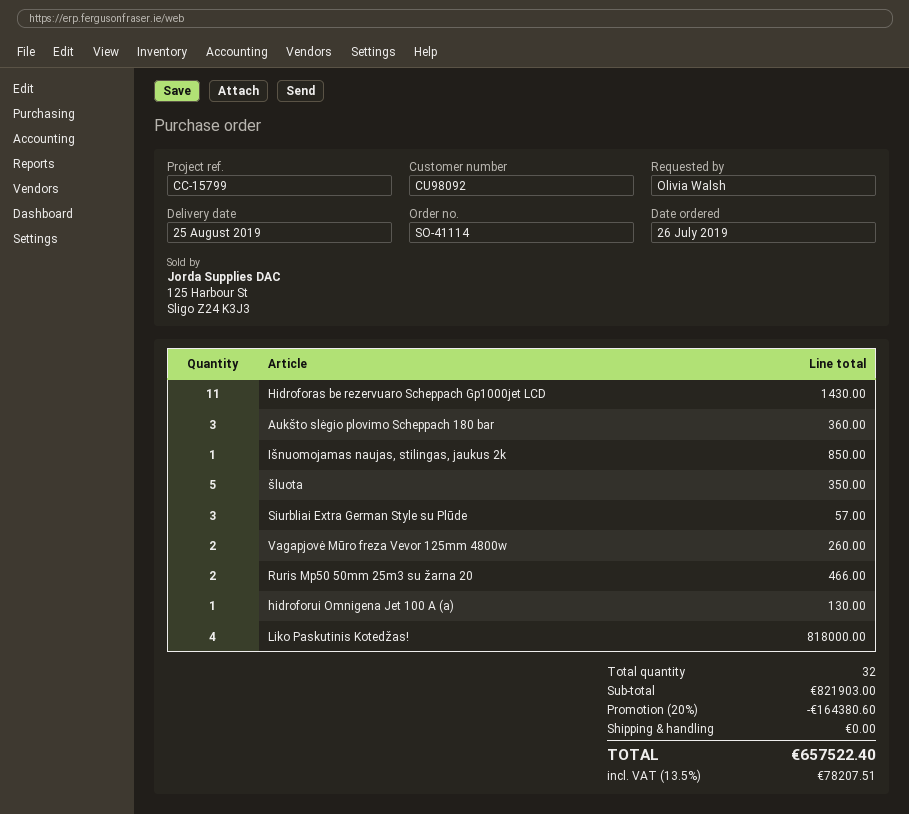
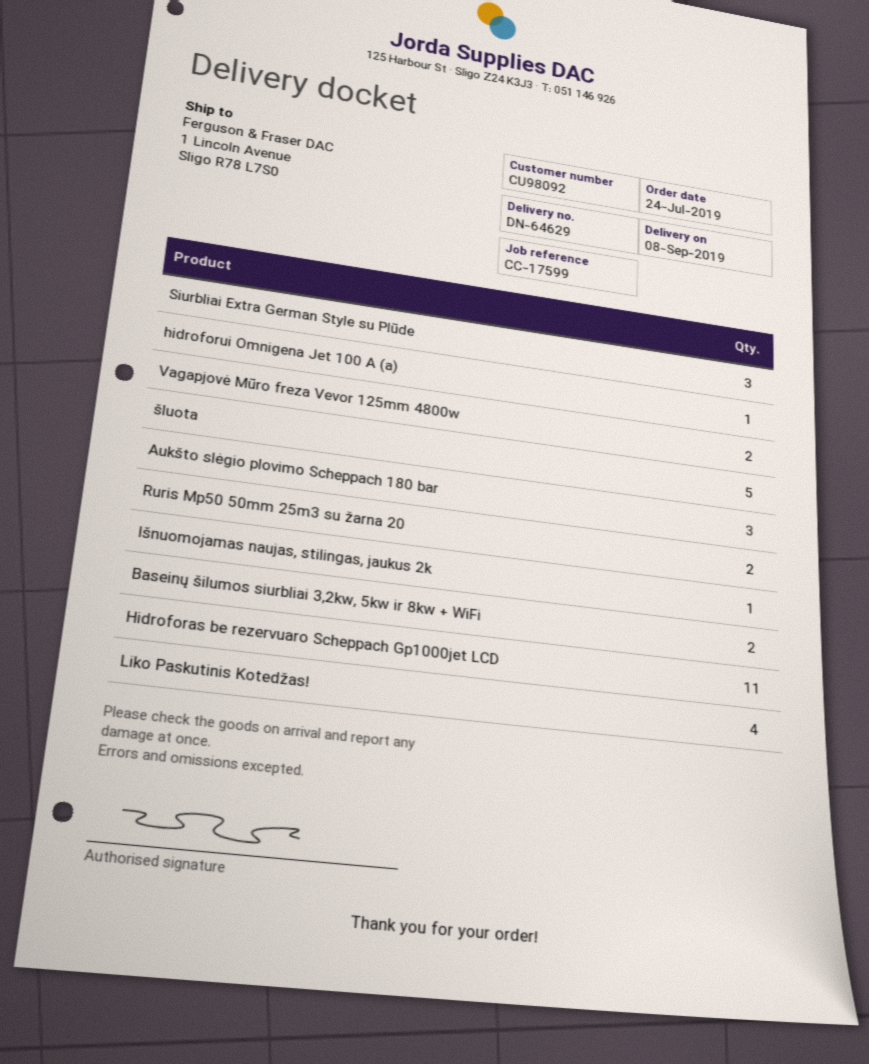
order date: 2019-07-26 -> 2019-07-24
delivery date: 2019-08-25 -> 2019-09-08
reference: CC-15799 -> CC-17599
Baseinų šilumos siurbliai 3,2kw, 5kw ir 8kw + WiFi: none -> 2

